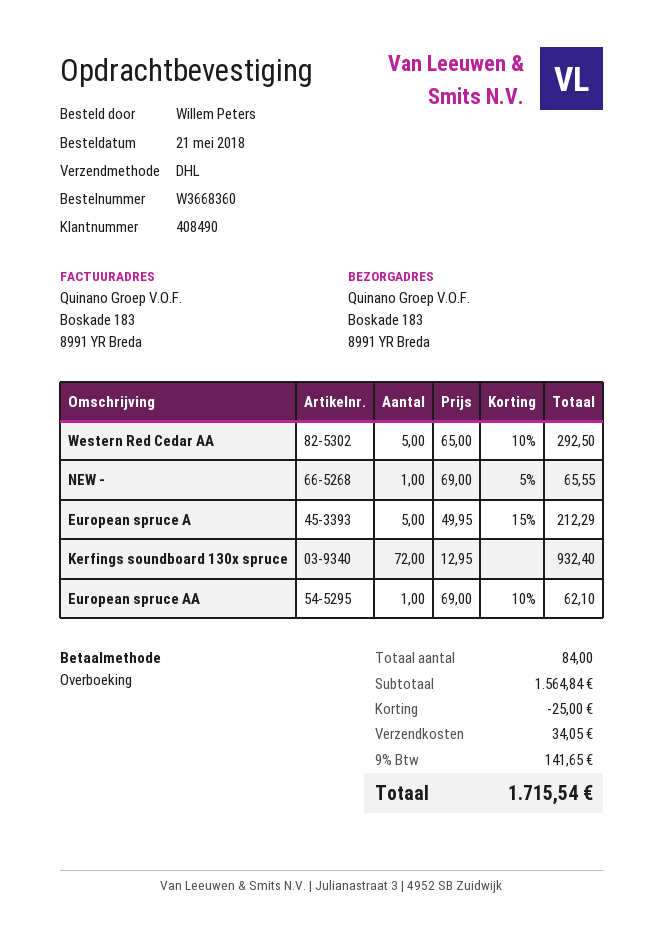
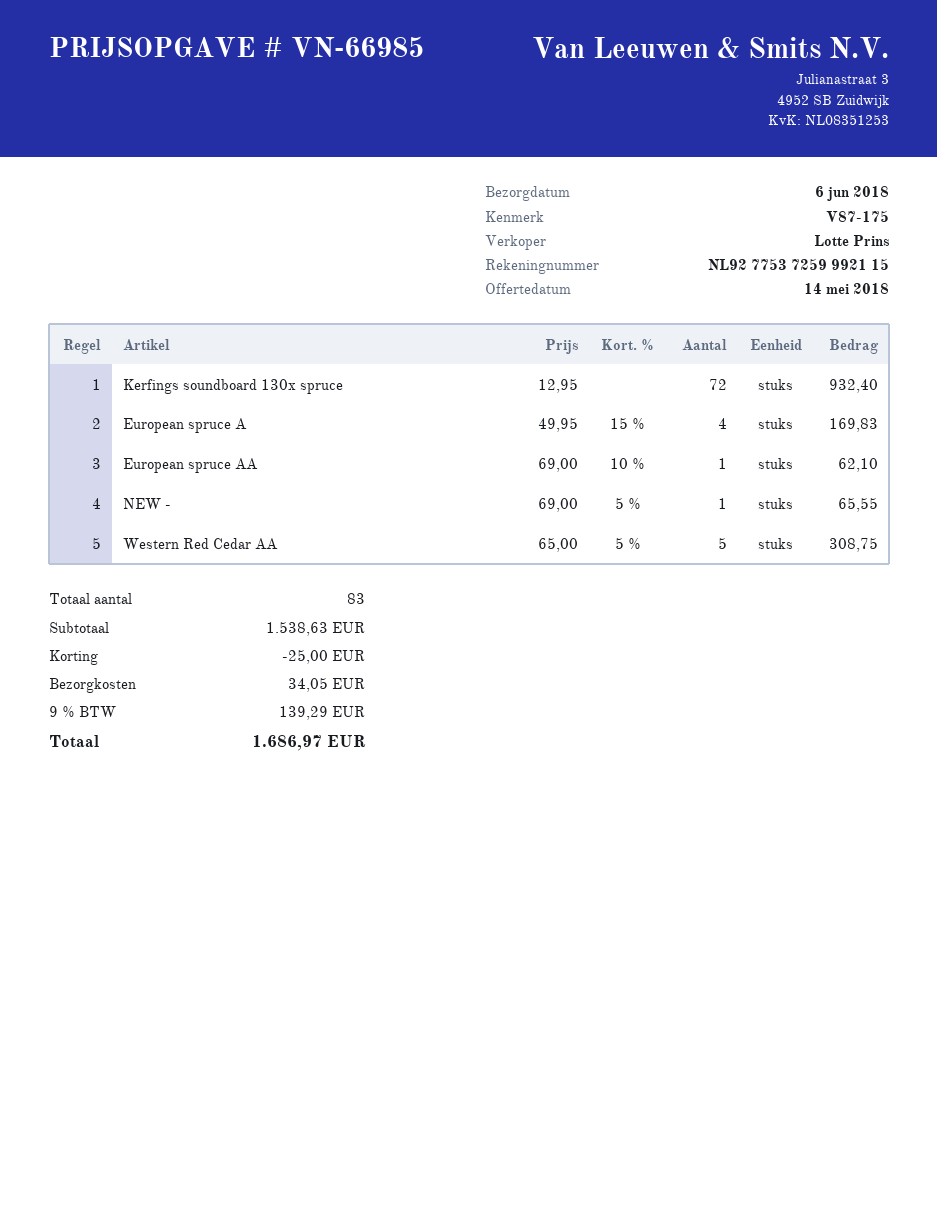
Western Red Cedar AA: 5 x 65.00 - 10% = 292.50 -> 5 x 65.00 - 5% = 308.75
European spruce A: 5 x 49.95 - 15% = 212.29 -> 4 x 49.95 - 15% = 169.83
total quantity: 84 -> 83
subtotal: 1564.84 -> 1538.63
tax: 9% = 141.65 -> 9% = 139.29
total: 1715.54 -> 1686.97

